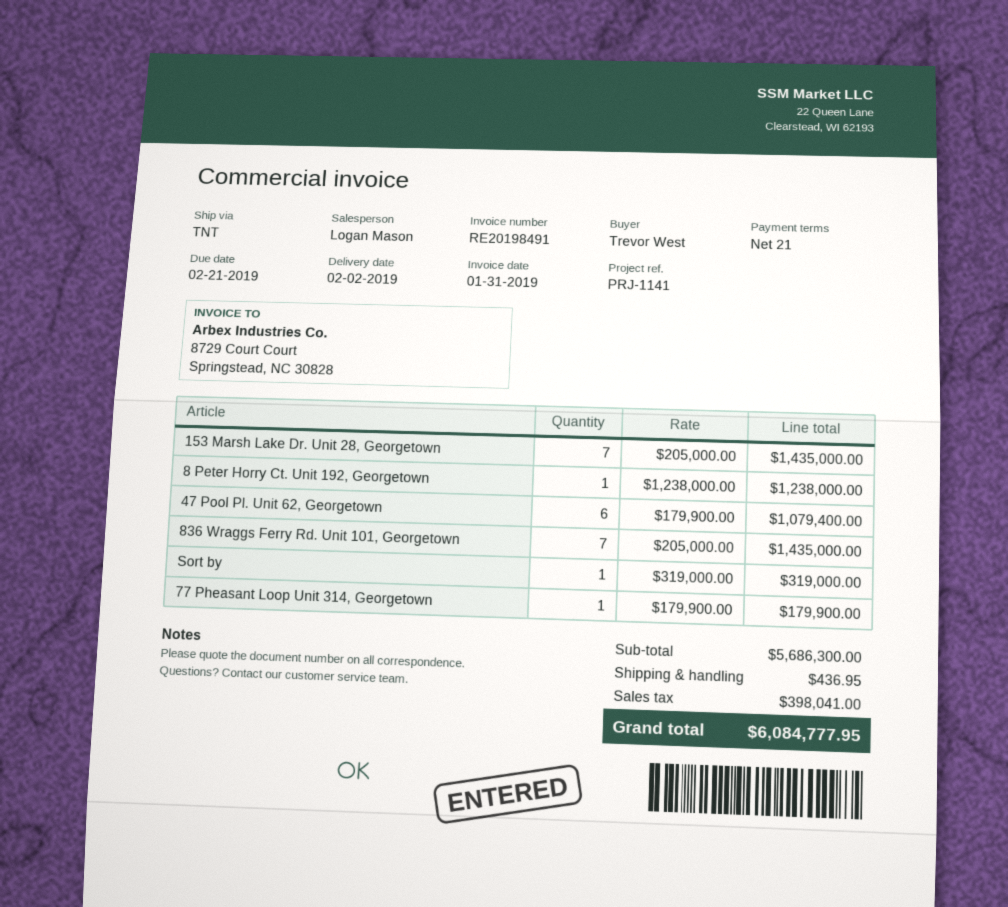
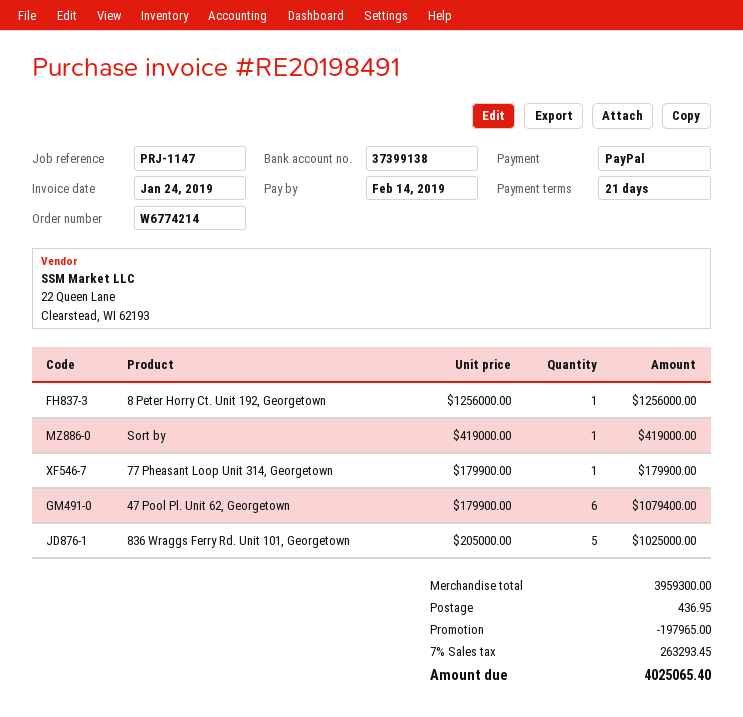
invoice date: 2019-01-31 -> 2019-01-24
due date: 2019-02-21 -> 2019-02-14
reference: PRJ-1141 -> PRJ-1147
153 Marsh Lake Dr. Unit 28, Georgetown: 7 x 205000.00 = 1435000.00 -> none
8 Peter Horry Ct. Unit 192, Georgetown: 1 x 1238000.00 = 1238000.00 -> 1 x 1256000.00 = 1256000.00
836 Wraggs Ferry Rd. Unit 101, Georgetown: 7 x 205000.00 = 1435000.00 -> 5 x 205000.00 = 1025000.00
Sort by: 1 x 319000.00 = 319000.00 -> 1 x 419000.00 = 419000.00
subtotal: 5686300.00 -> 3959300.00
discount: none -> 197965.00
tax: 398041.00 -> 263293.45
total: 6084777.95 -> 4025065.40

